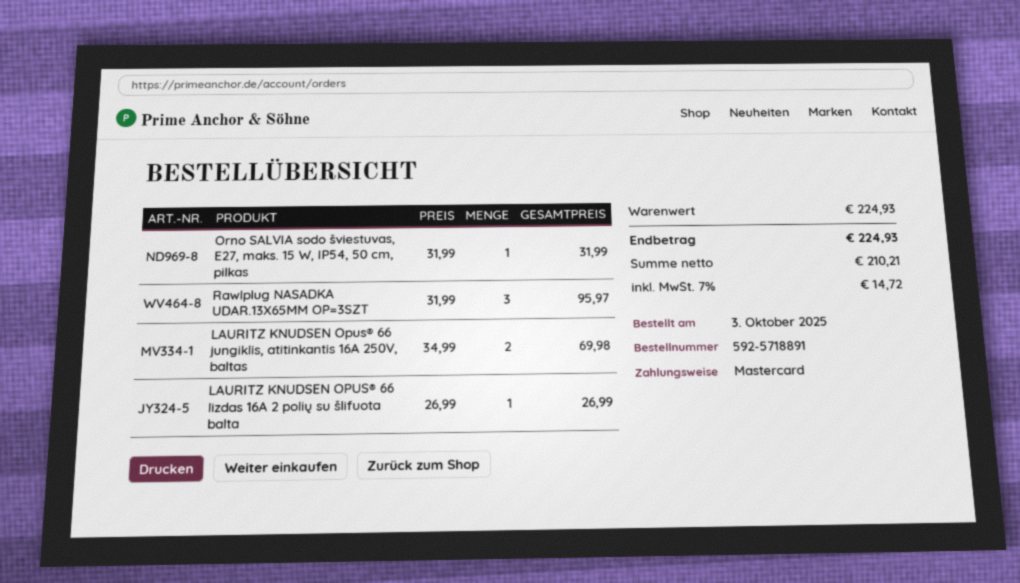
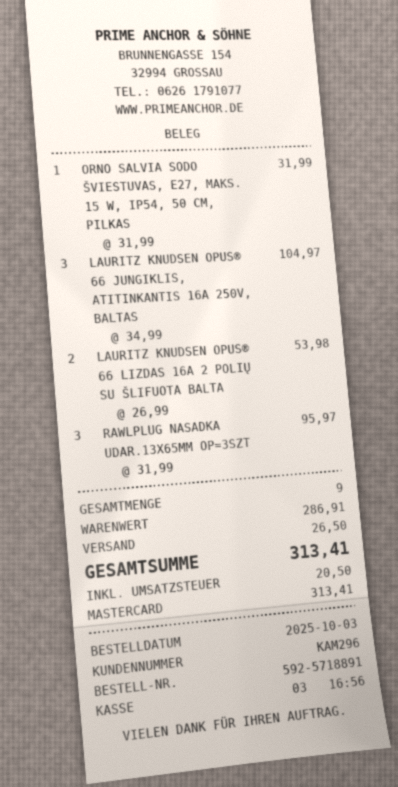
LAURITZ KNUDSEN Opus® 66 jungiklis, atitinkantis 16A 250V, baltas: 2 x 34.99 = 69.98 -> 3 x 34.99 = 104.97
LAURITZ KNUDSEN OPUS® 66 lizdas 16A 2 polių su šlifuota balta: 1 x 26.99 = 26.99 -> 2 x 26.99 = 53.98
subtotal: 224.93 -> 286.91
shipping: none -> 26.50
tax: 14.72 -> 20.50
total: 224.93 -> 313.41

